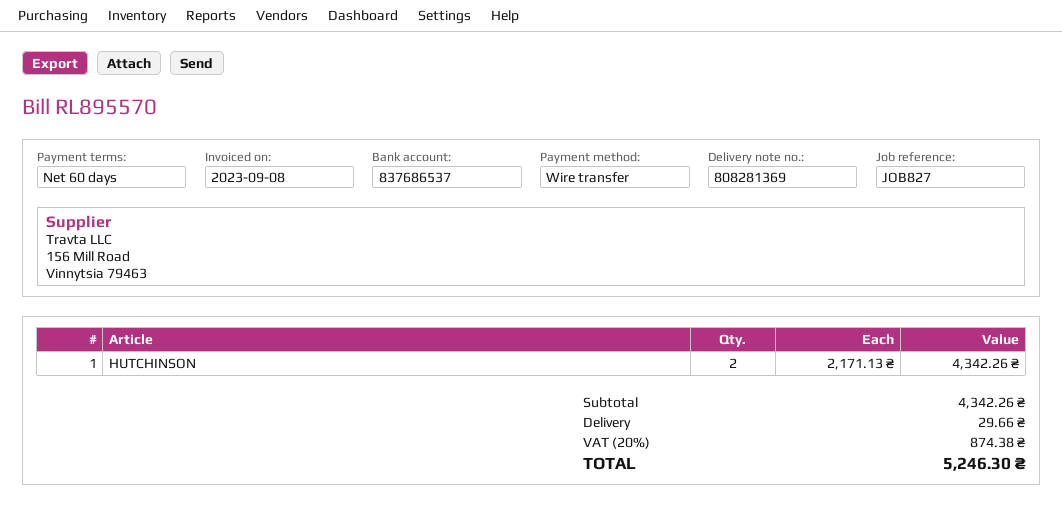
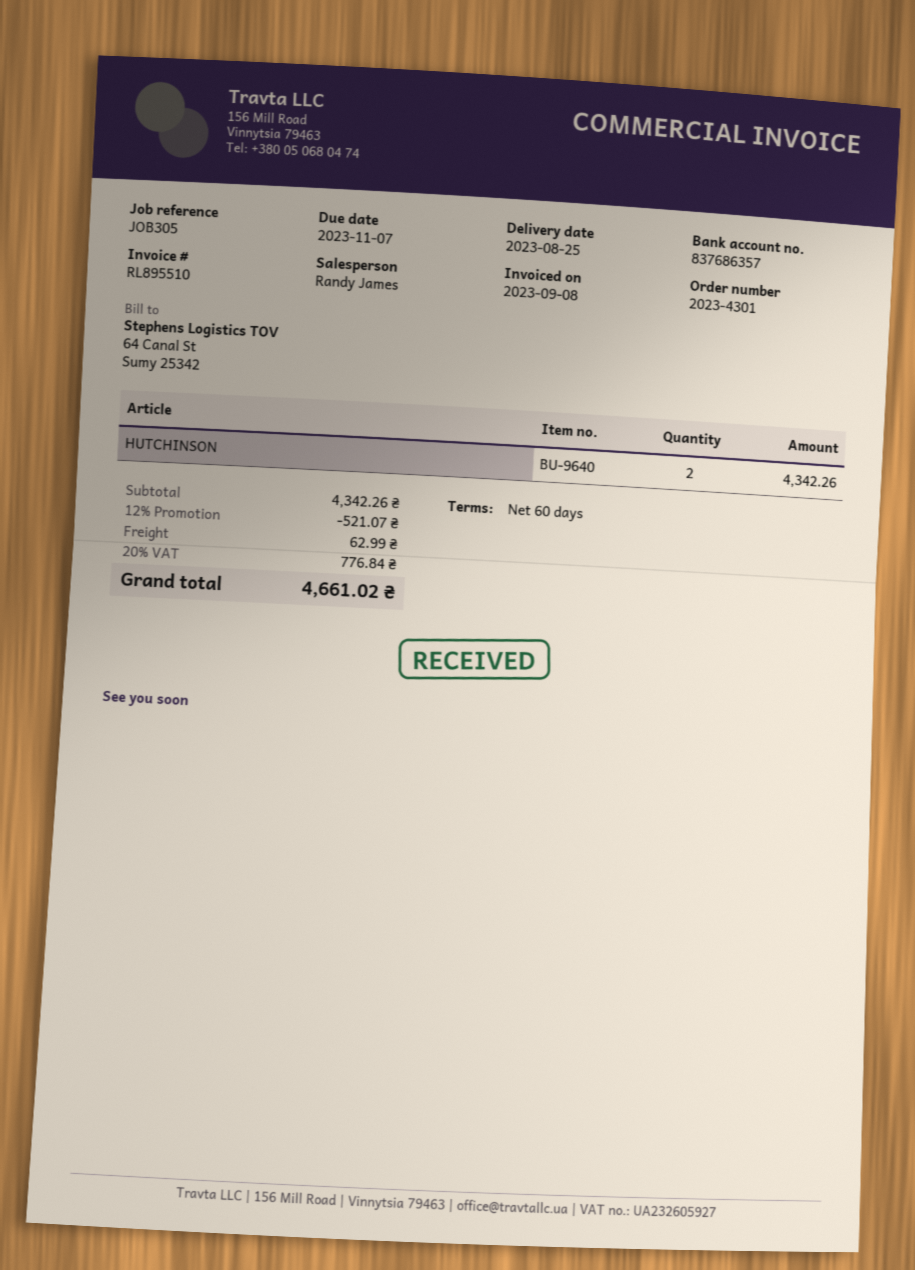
invoice number: RL895570 -> RL895510
reference: JOB827 -> JOB305
bank account: 837686537 -> 837686357
discount: none -> 12% = 521.07
shipping: 29.66 -> 62.99
tax: 20% = 874.38 -> 20% = 776.84
total: 5246.30 -> 4661.02

